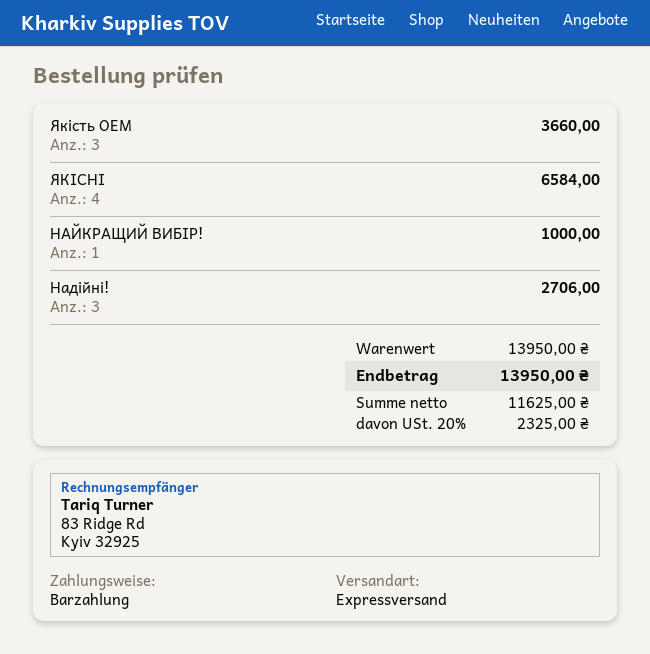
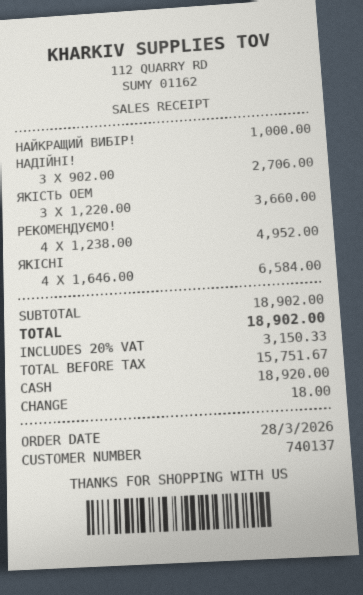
РЕКОМЕНДУЄМО!: none -> 4 for 4952.00
subtotal: 13950.00 -> 18902.00
net: 11625.00 -> 15751.67
tax: 20% = 2325.00 -> 20% = 3150.33
total: 13950.00 -> 18902.00

